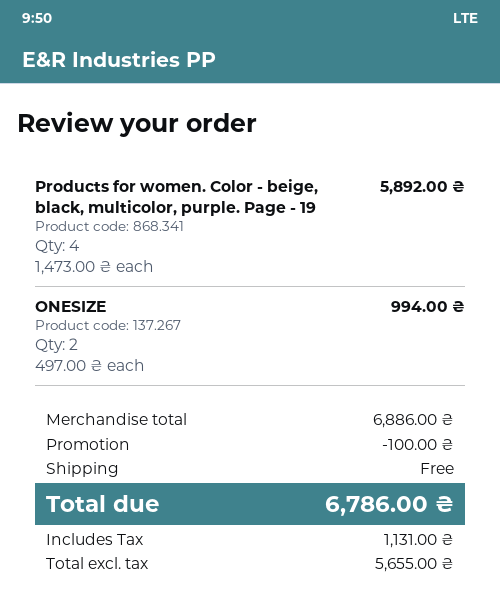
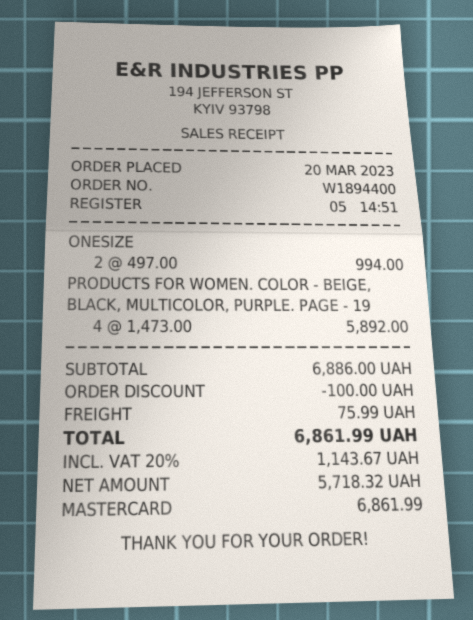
shipping: 0.00 -> 75.99
net: 5655.00 -> 5718.32
tax: 1131.00 -> 1143.67
total: 6786.00 -> 6861.99

